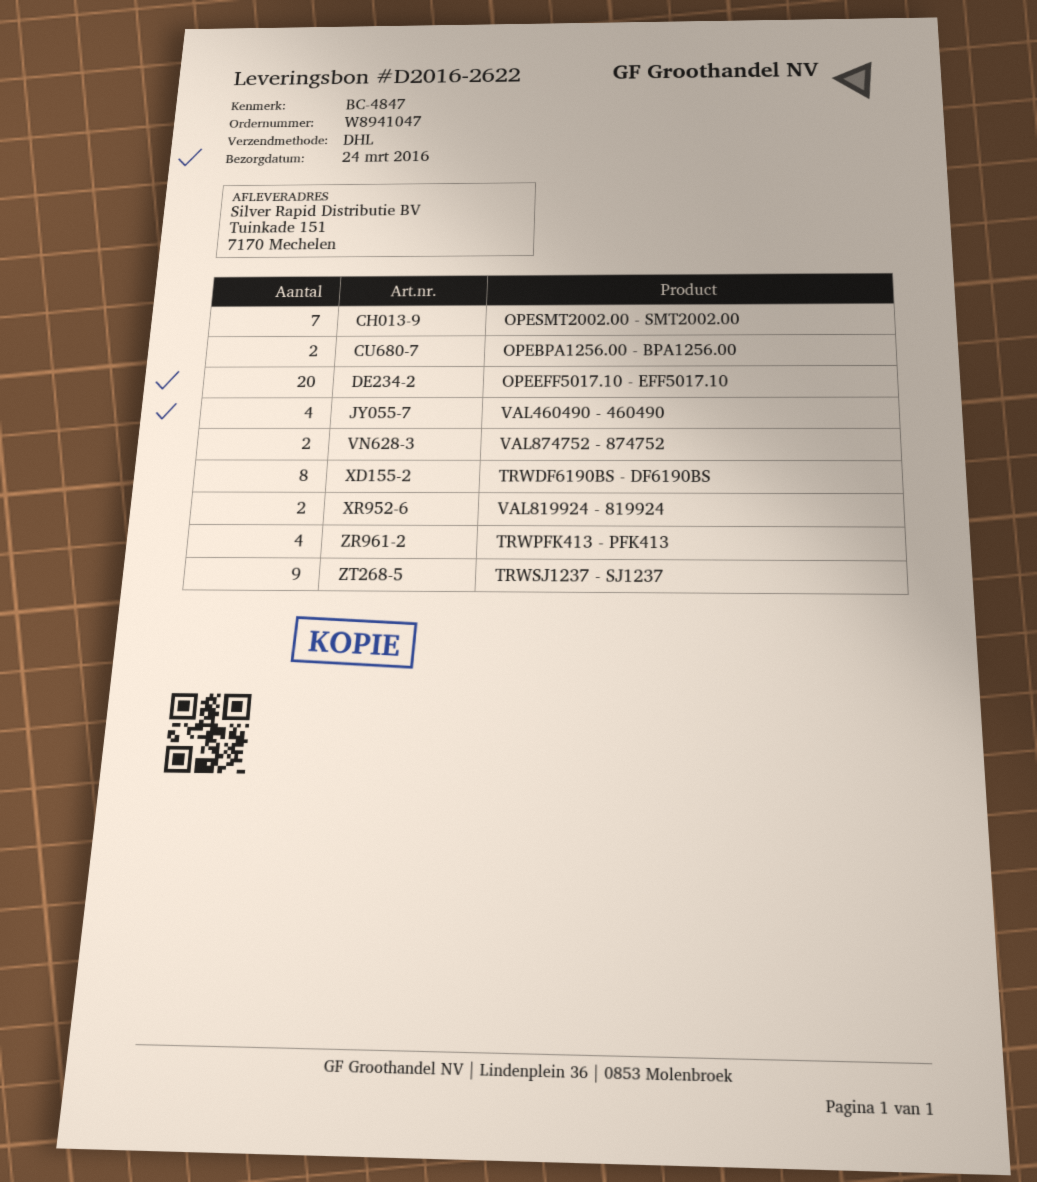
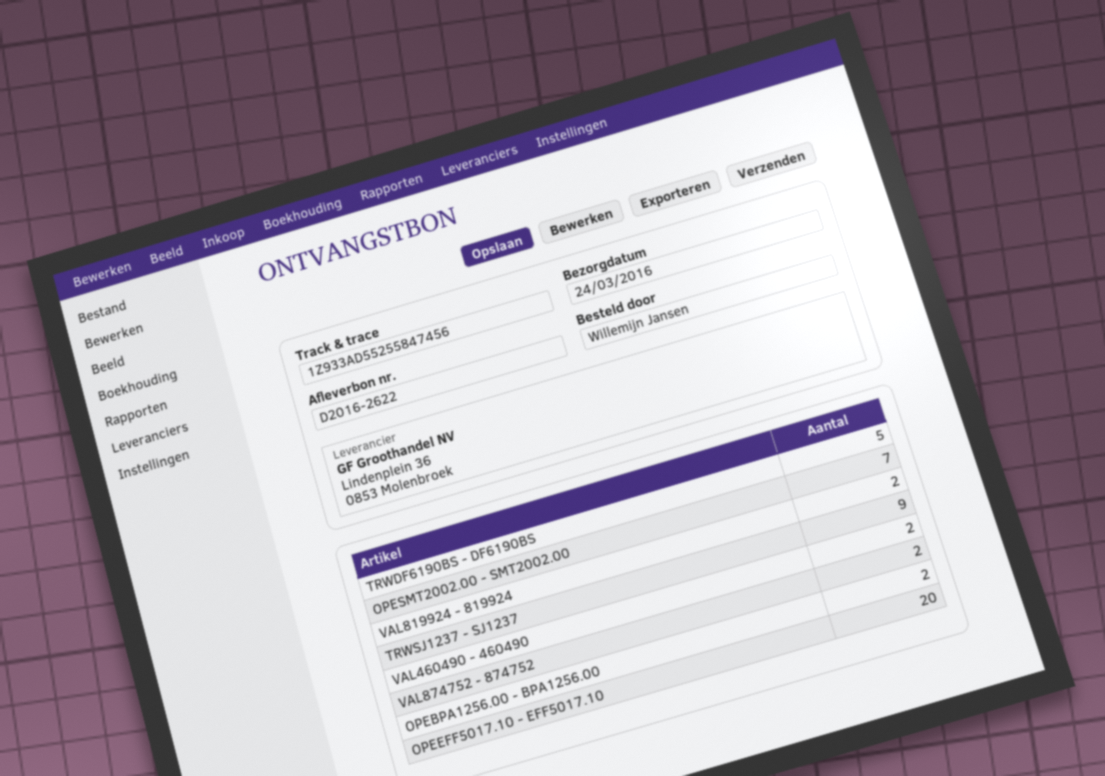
VAL460490 - 460490: 4 -> 2
TRWDF6190BS - DF6190BS: 8 -> 5
TRWPFK413 - PFK413: 4 -> none

